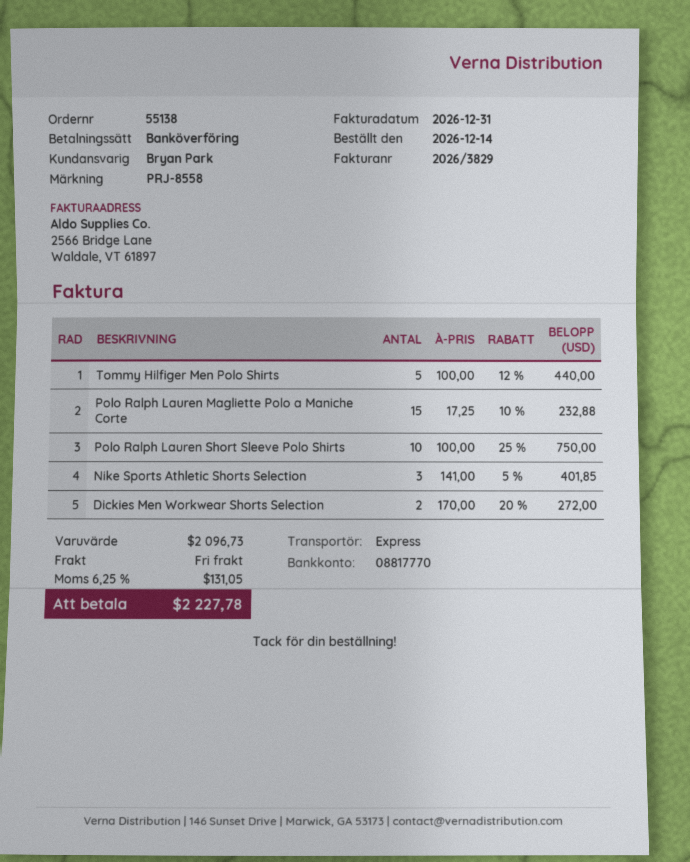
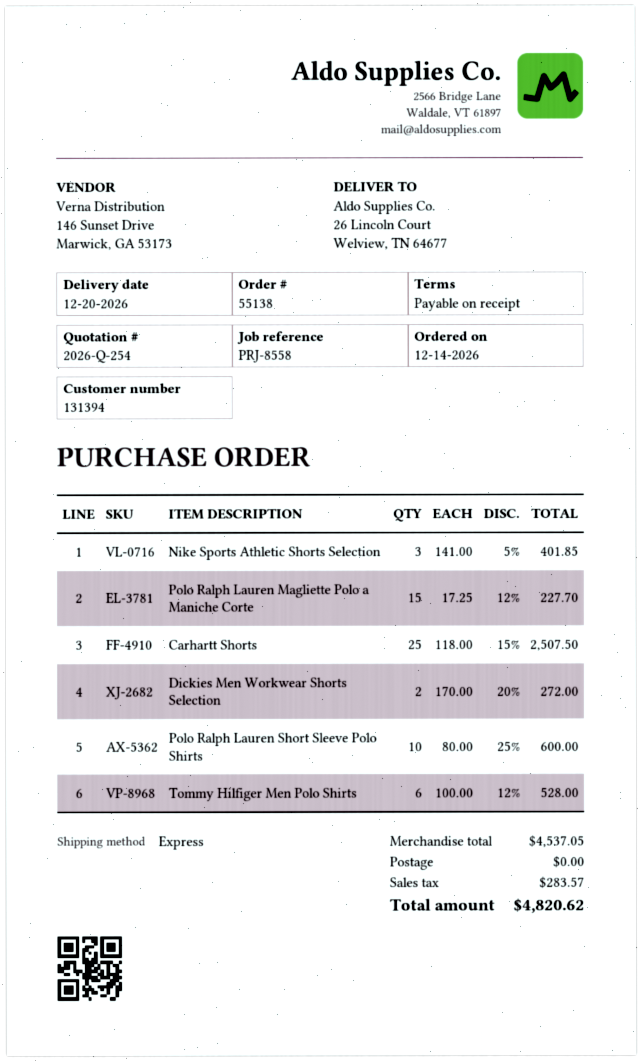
Tommy Hilfiger Men Polo Shirts: 5 x 100.00 - 12% = 440.00 -> 6 x 100.00 - 12% = 528.00
Polo Ralph Lauren Magliette Polo a Maniche Corte: 15 x 17.25 - 10% = 232.88 -> 15 x 17.25 - 12% = 227.70
Polo Ralph Lauren Short Sleeve Polo Shirts: 10 x 100.00 - 25% = 750.00 -> 10 x 80.00 - 25% = 600.00
Carhartt Shorts: none -> 25 x 118.00 - 15% = 2507.50
subtotal: 2096.73 -> 4537.05
tax: 131.05 -> 283.57
total: 2227.78 -> 4820.62

